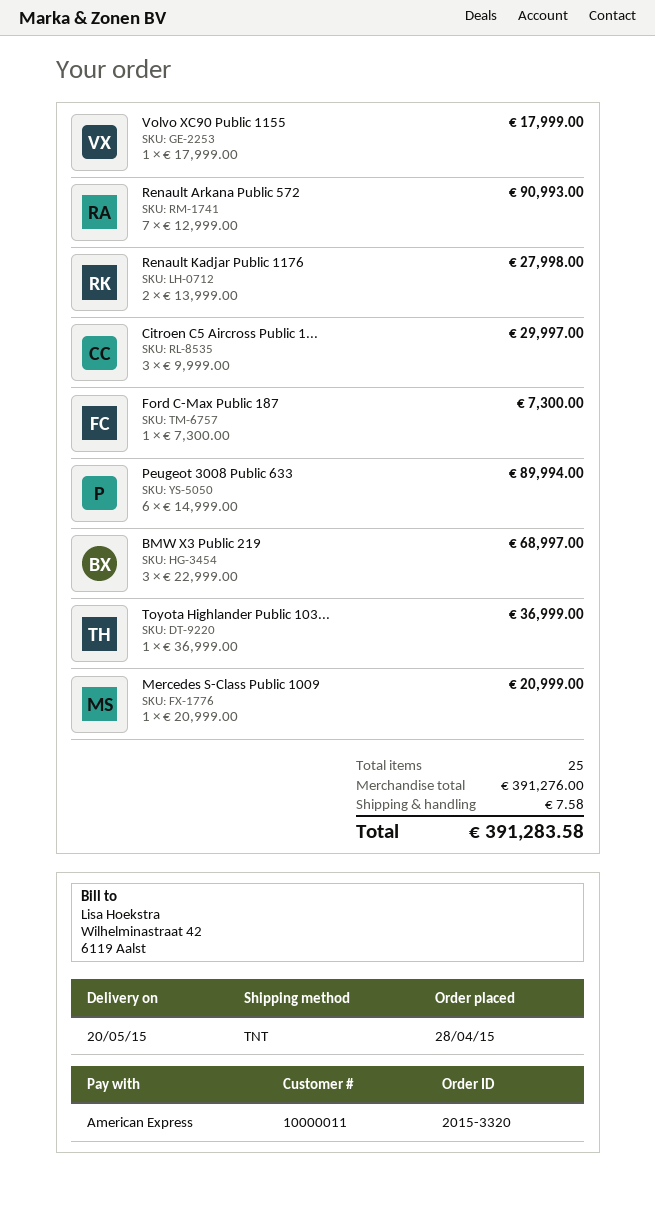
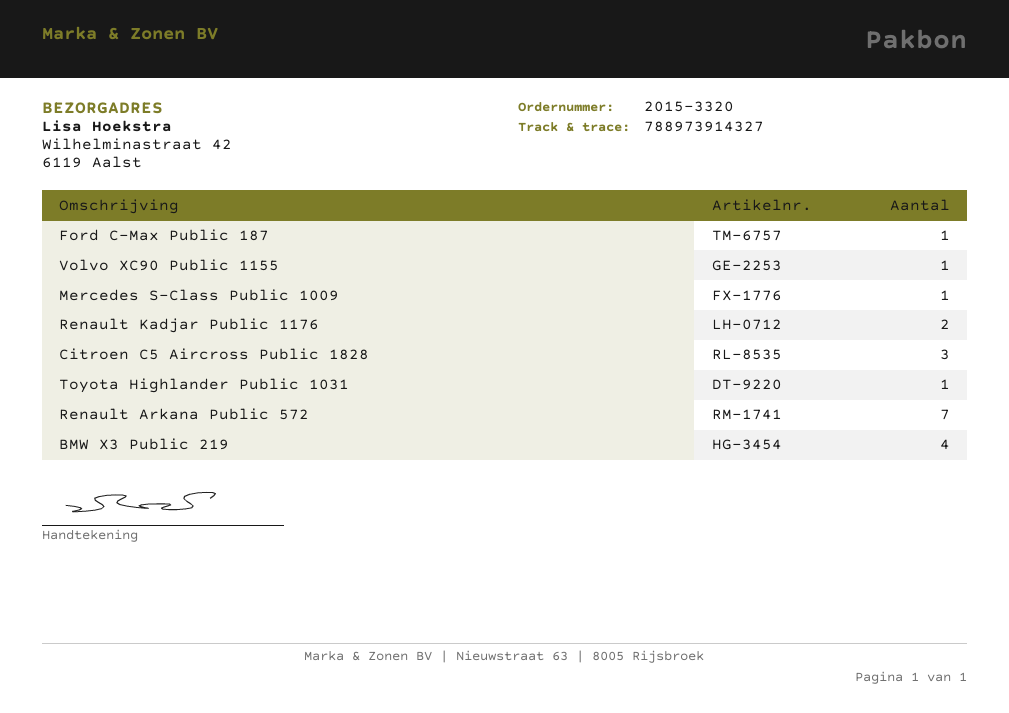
Peugeot 3008 Public 633: 6 -> none
BMW X3 Public 219: 3 -> 4

